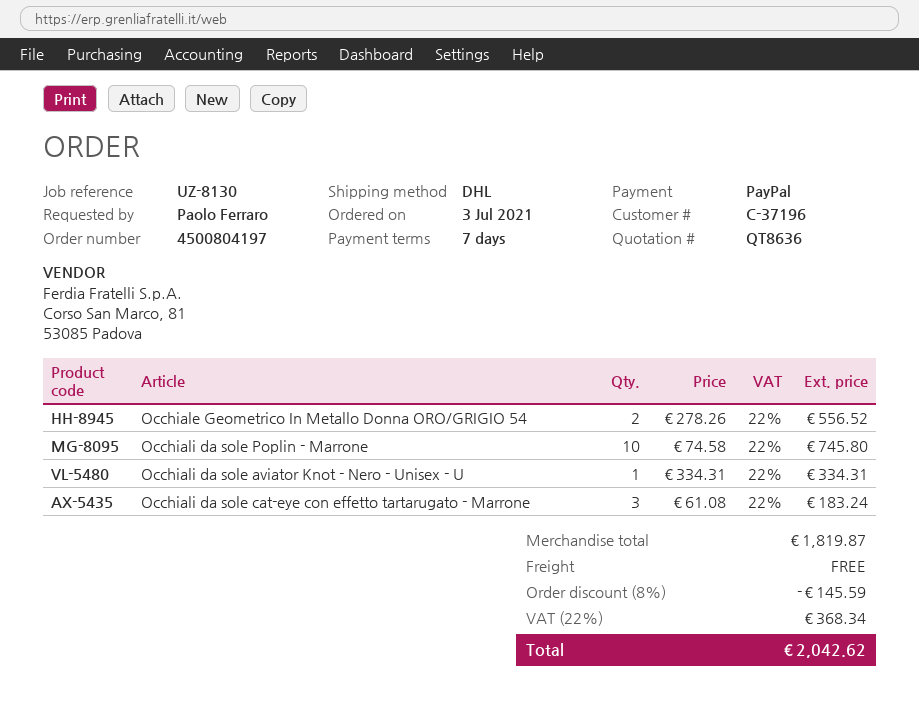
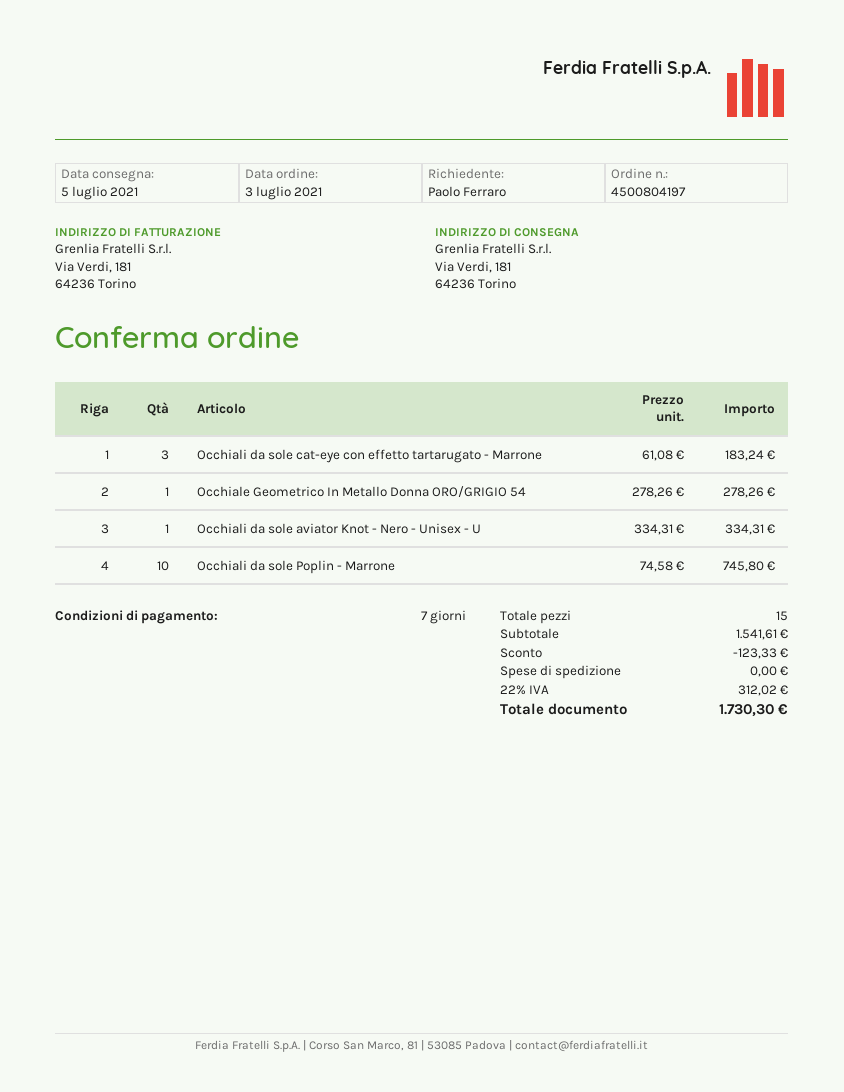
Occhiale Geometrico In Metallo Donna ORO/GRIGIO 54: 2 x 278.26 = 556.52 -> 1 x 278.26 = 278.26
subtotal: 1819.87 -> 1541.61
discount: 145.59 -> 123.33
tax: 22% = 368.34 -> 22% = 312.02
total: 2042.62 -> 1730.30

